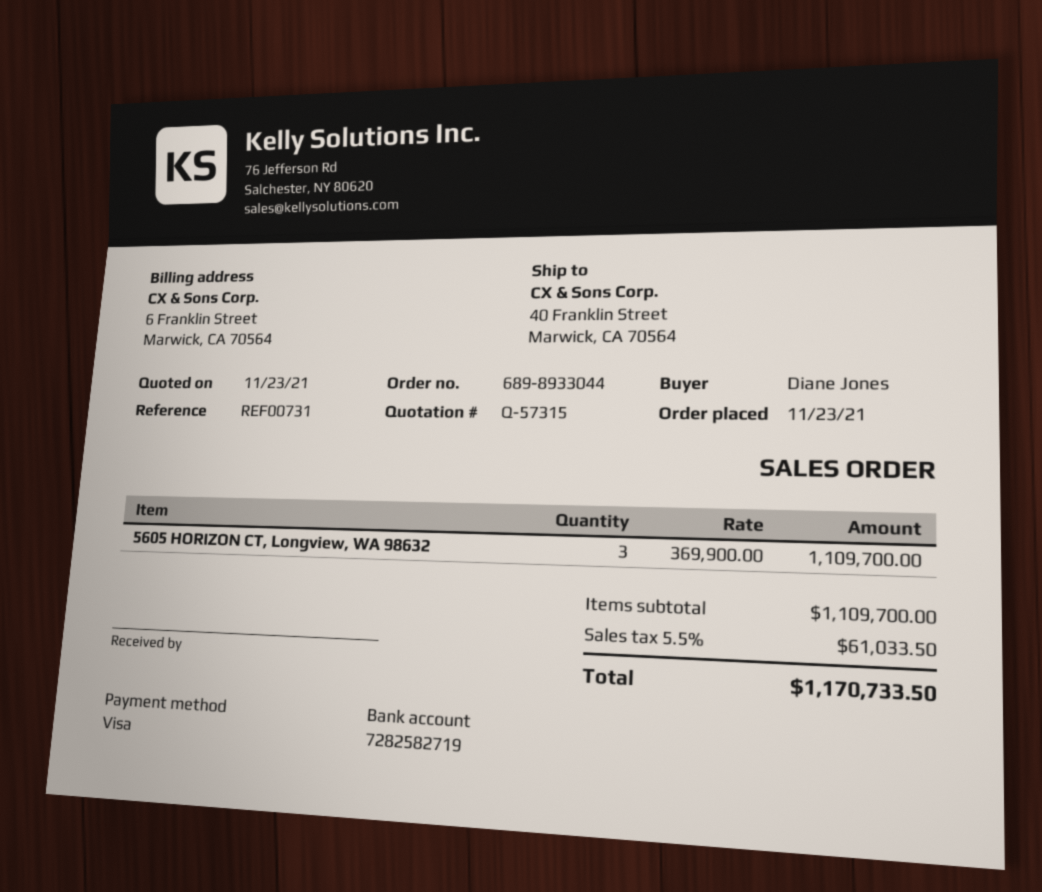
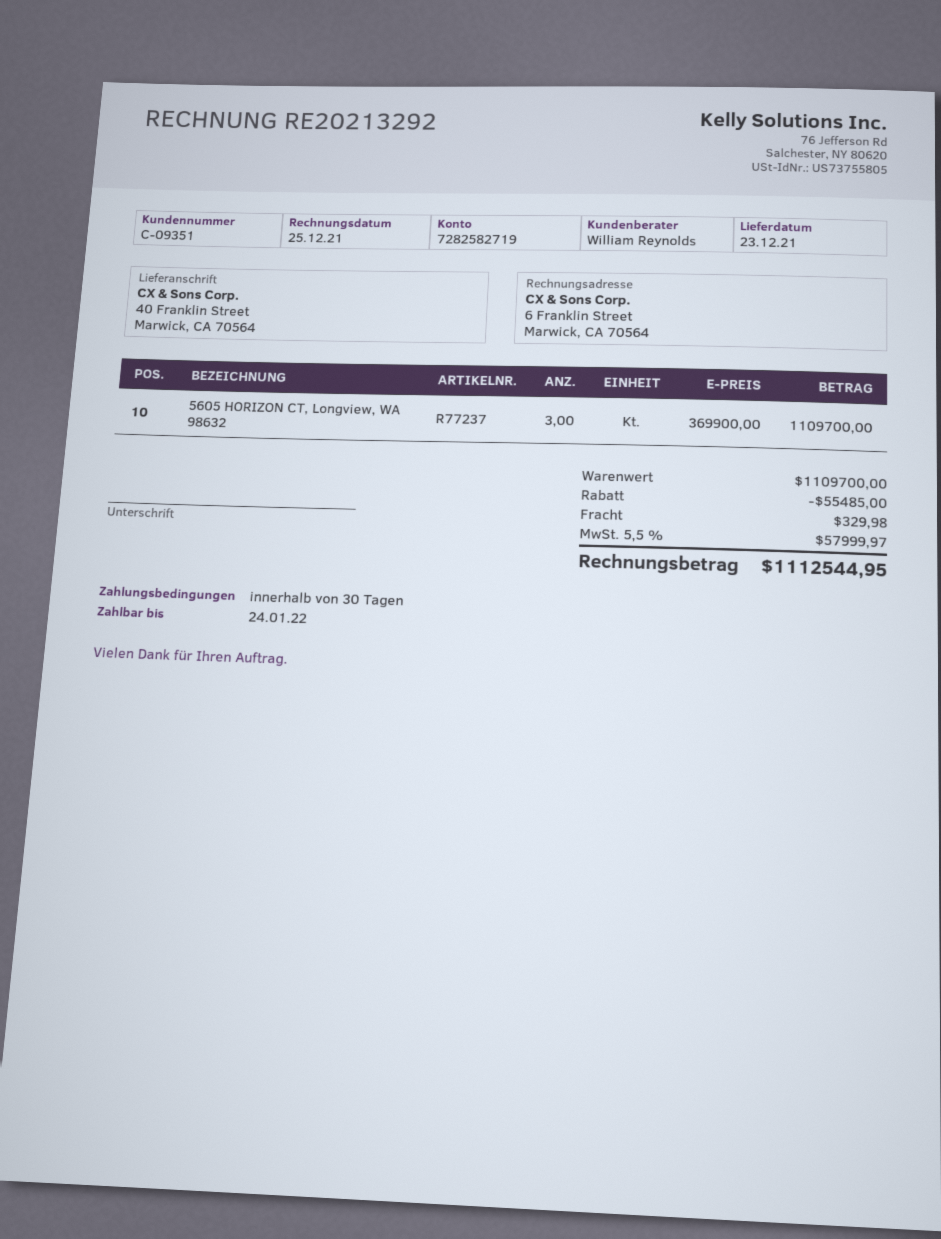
discount: none -> 55485.00
shipping: none -> 329.98
tax: 5.5% = 61033.50 -> 5.5% = 57999.97
total: 1170733.50 -> 1112544.95

